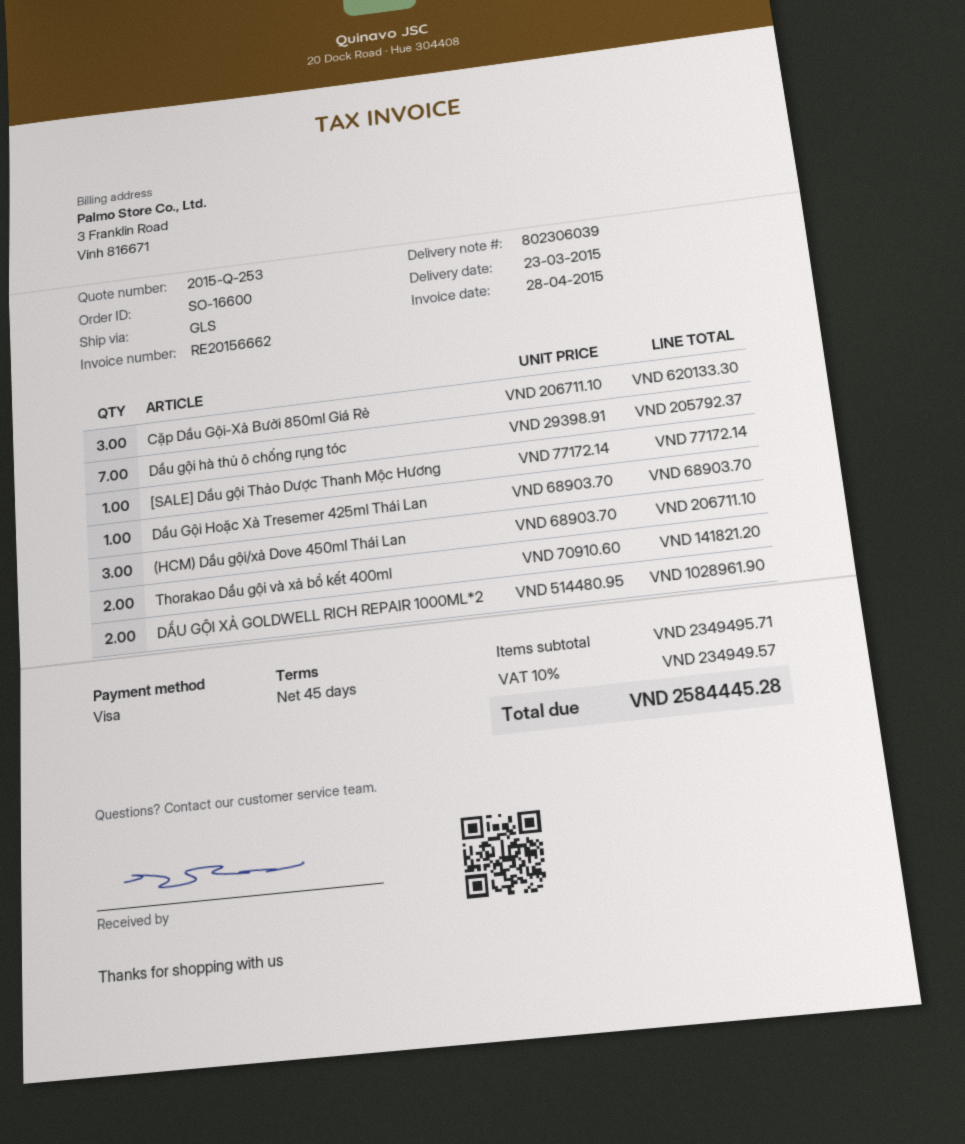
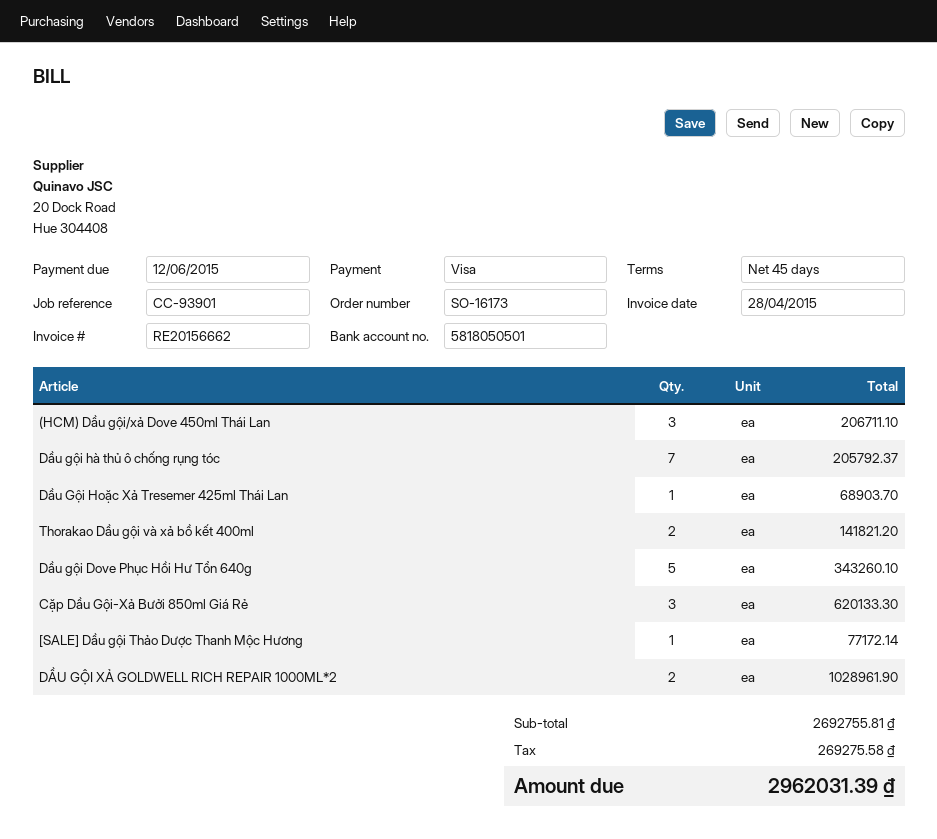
order number: SO-16600 -> SO-16173
Dầu gội Dove Phục Hồi Hư Tổn 640g: none -> 5 for 343260.10
subtotal: 2349495.71 -> 2692755.81
tax: 234949.57 -> 269275.58
total: 2584445.28 -> 2962031.39

